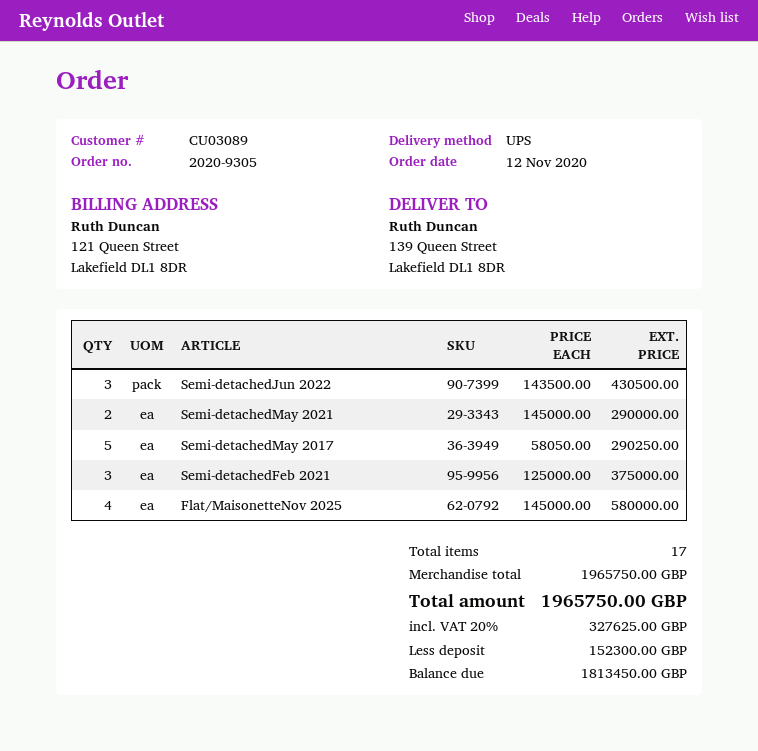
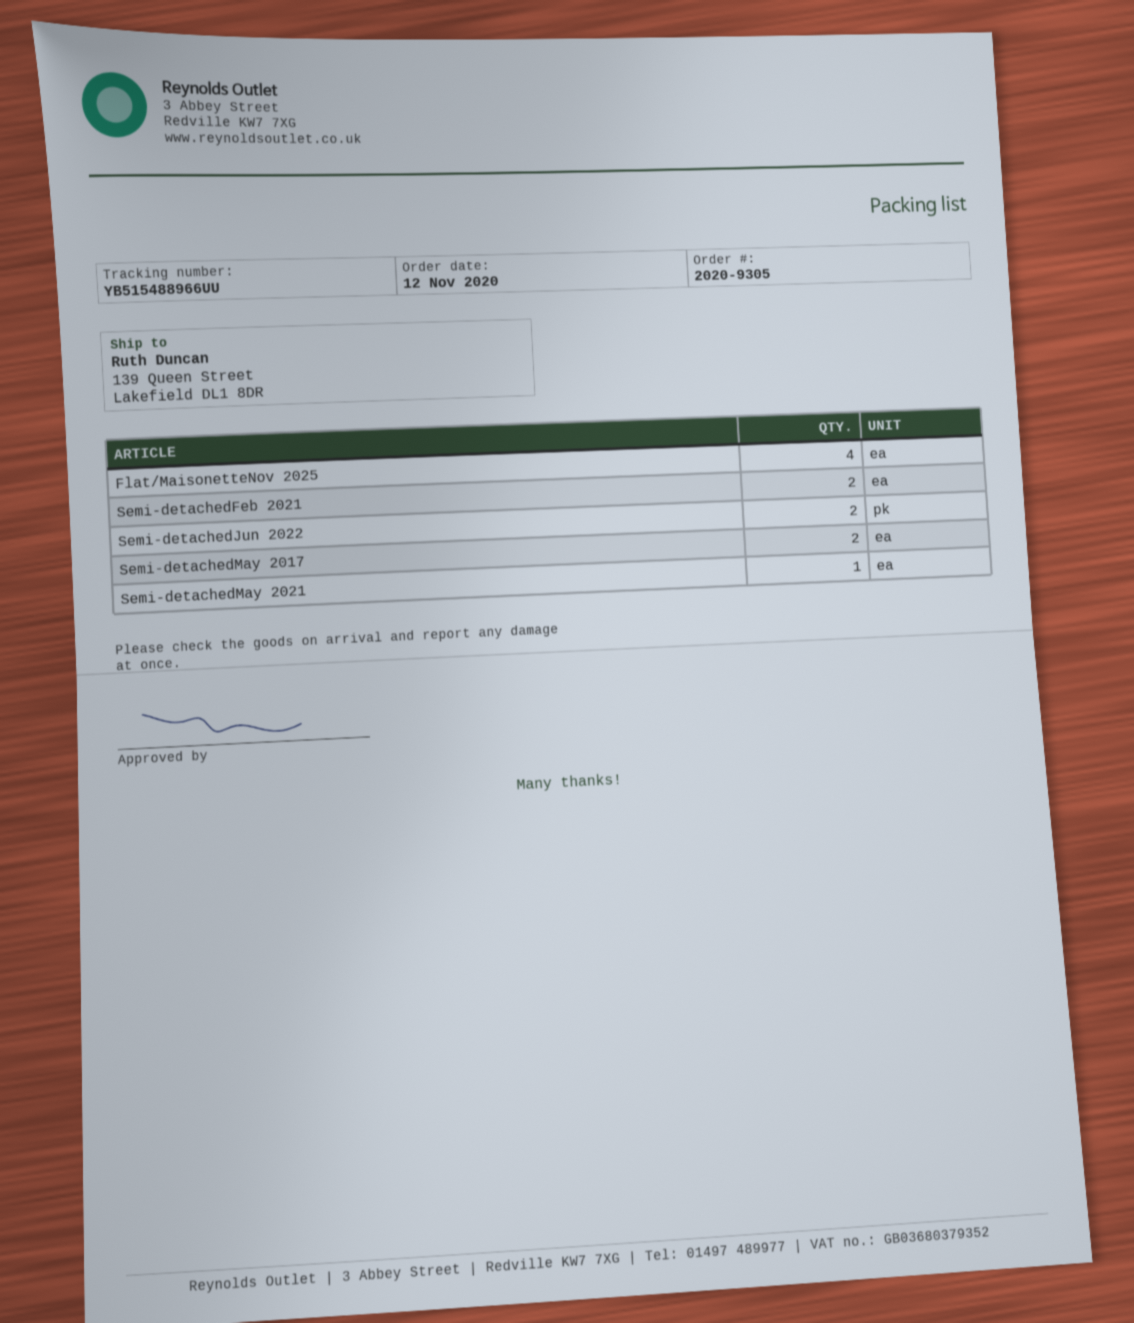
Semi-detachedJun 2022: 3 -> 2
Semi-detachedMay 2021: 2 -> 1
Semi-detachedMay 2017: 5 -> 2
Semi-detachedFeb 2021: 3 -> 2

